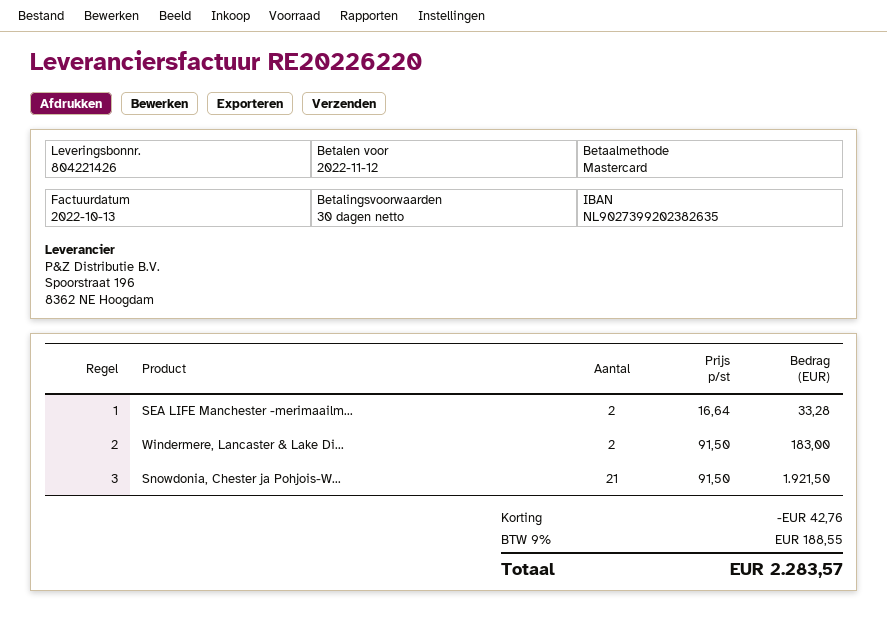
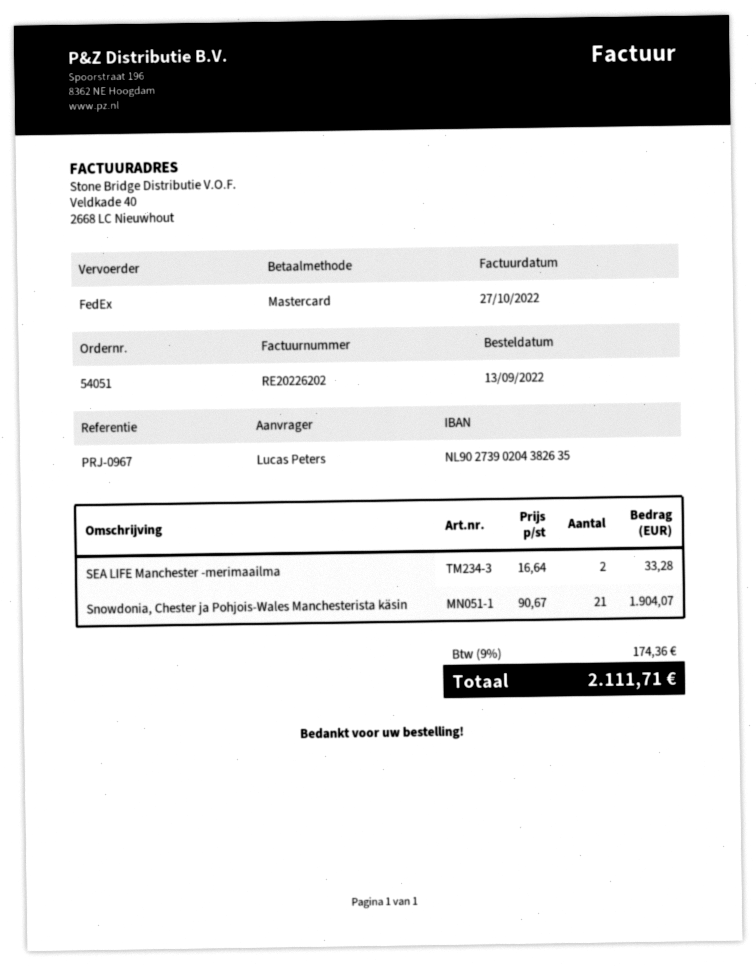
invoice number: RE20226220 -> RE20226202
invoice date: 2022-10-13 -> 2022-10-27
bank account: NL9027399202382635 -> NL9027390204382635
Windermere, Lancaster & Lake Di...: 2 x 91.50 = 183.00 -> none
Snowdonia, Chester ja Pohjois-W...: 21 x 91.50 = 1921.50 -> 21 x 90.67 = 1904.07
discount: 42.76 -> none
tax: 9% = 188.55 -> 9% = 174.36
total: 2283.57 -> 2111.71

